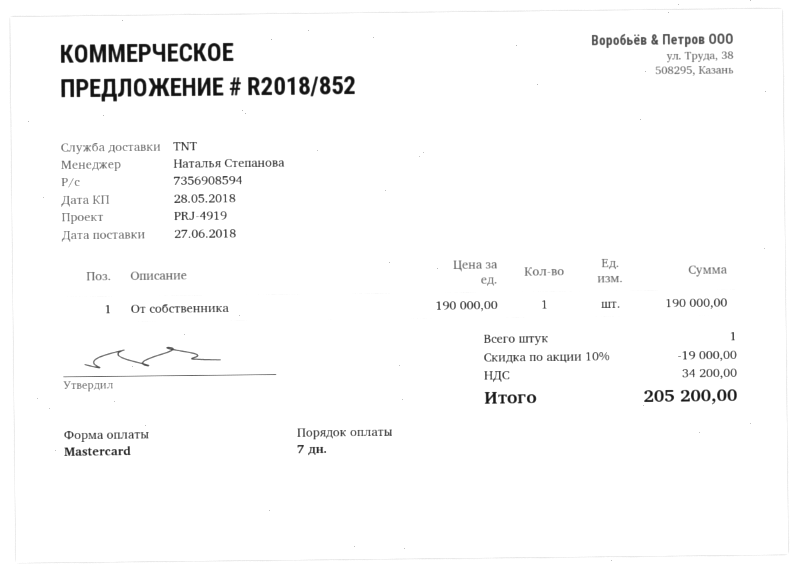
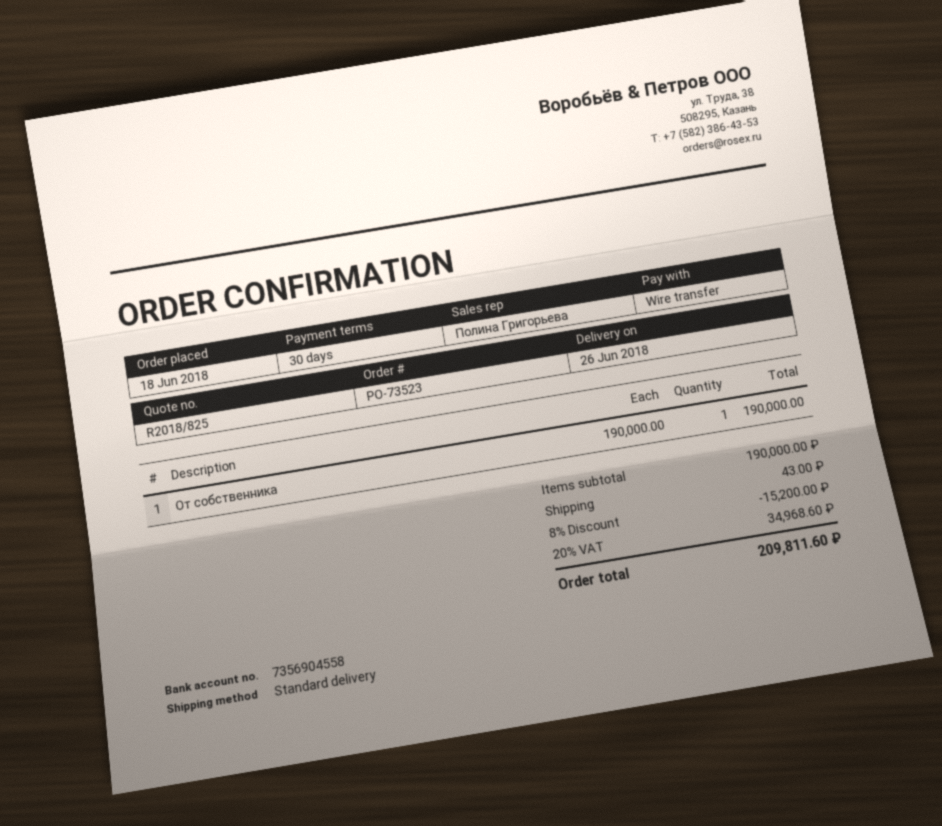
quote number: R2018/852 -> R2018/825
delivery date: 2018-06-27 -> 2018-06-26
payment terms: 7 days -> 30 days
sales rep: Наталья Степанова -> Полина Григорьева
payment method: Mastercard -> bank transfer
bank account: 7356908594 -> 7356904558
shipping method: TNT -> standard
discount: 10% = 19000.00 -> 8% = 15200.00
shipping: none -> 43.00
tax: 34200.00 -> 34968.60
total: 205200.00 -> 209811.60

